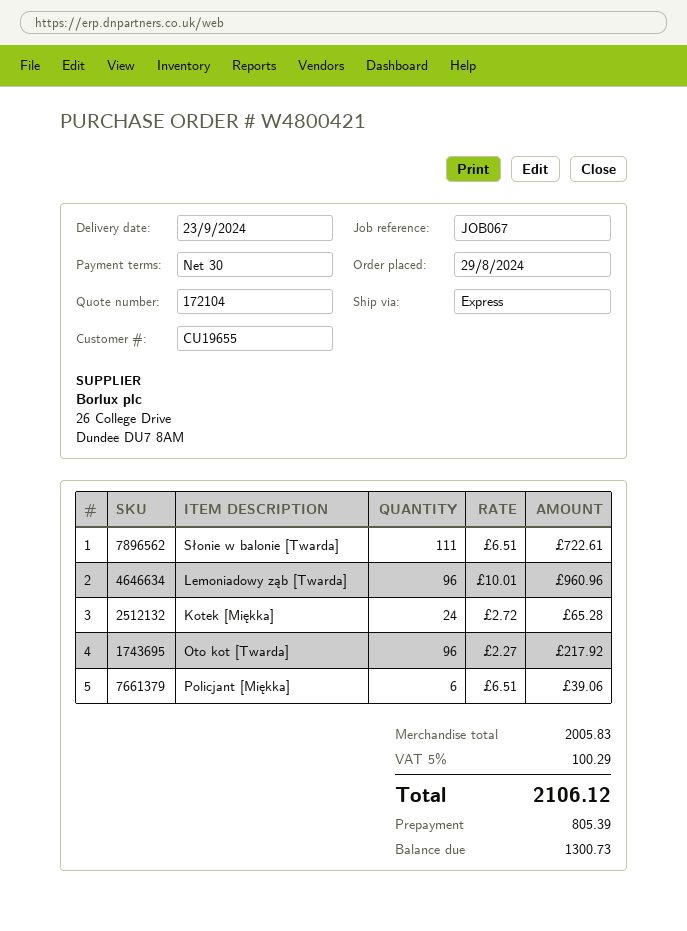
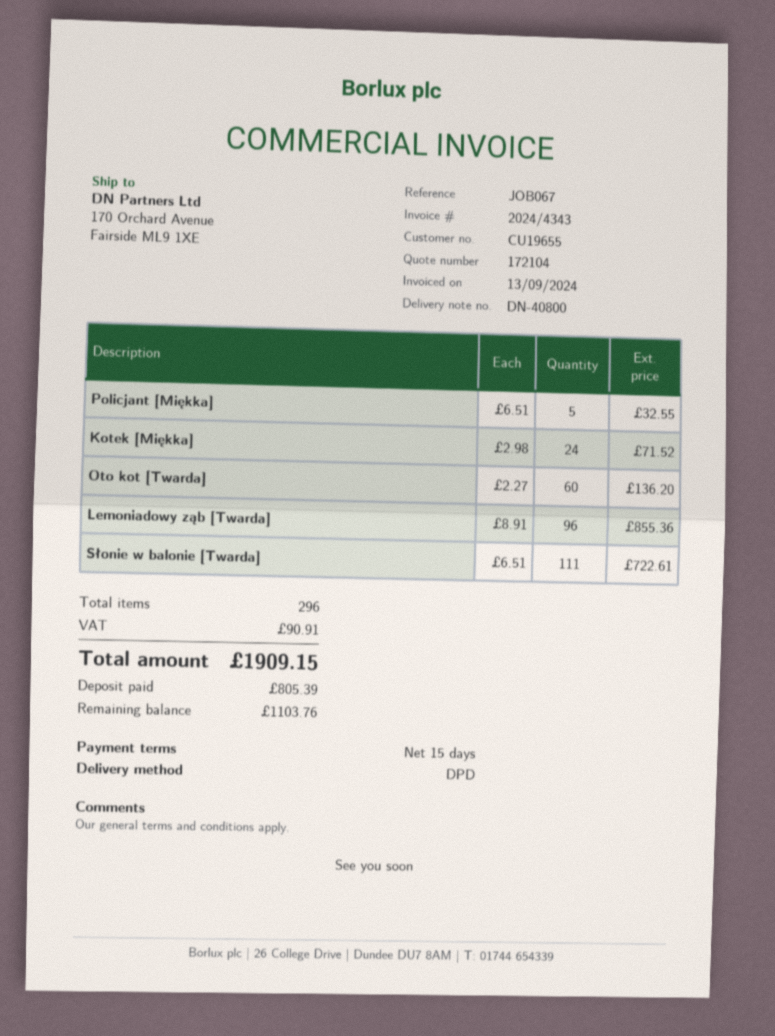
payment terms: 30 days -> 15 days
shipping method: express -> DPD
Lemoniadowy ząb [Twarda]: 96 x 10.01 = 960.96 -> 96 x 8.91 = 855.36
Kotek [Miękka]: 24 x 2.72 = 65.28 -> 24 x 2.98 = 71.52
Oto kot [Twarda]: 96 x 2.27 = 217.92 -> 60 x 2.27 = 136.20
Policjant [Miękka]: 6 x 6.51 = 39.06 -> 5 x 6.51 = 32.55
tax: 100.29 -> 90.91
total: 2106.12 -> 1909.15
balance: 1300.73 -> 1103.76

